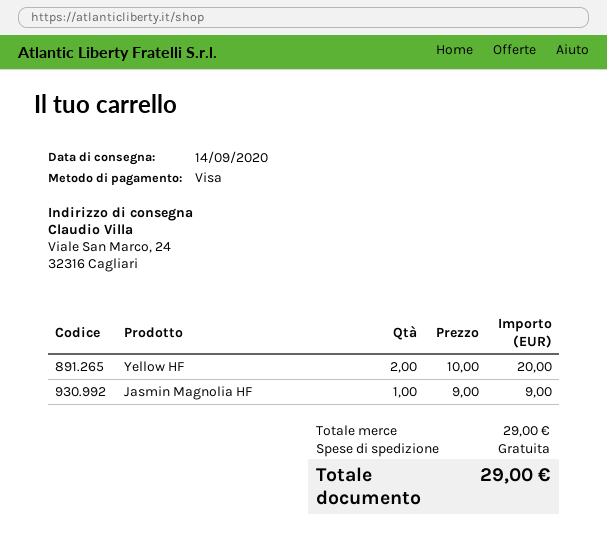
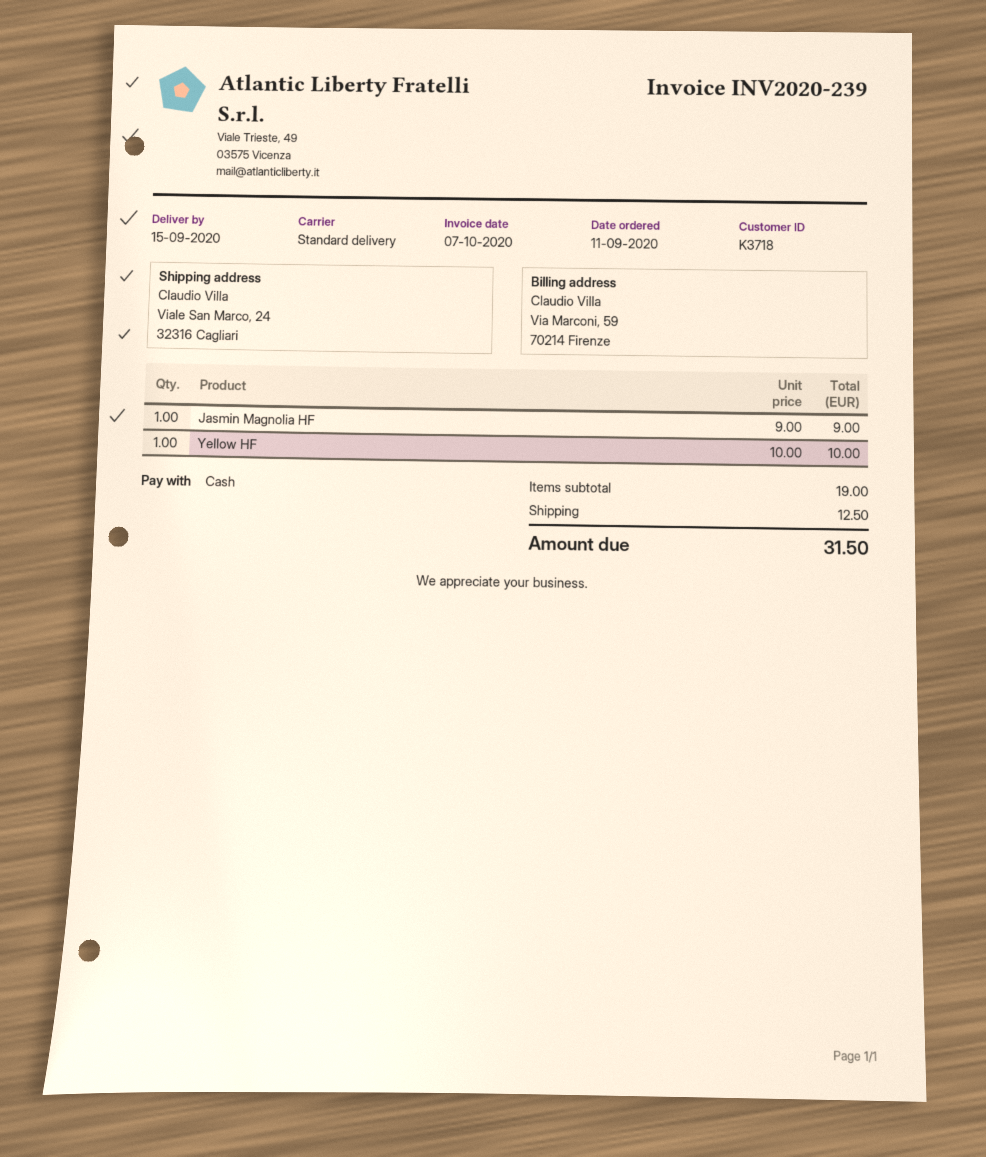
delivery date: 2020-09-14 -> 2020-09-15
payment method: Visa -> cash
Yellow HF: 2 x 10.00 = 20.00 -> 1 x 10.00 = 10.00
subtotal: 29.00 -> 19.00
shipping: 0.00 -> 12.50
total: 29.00 -> 31.50

